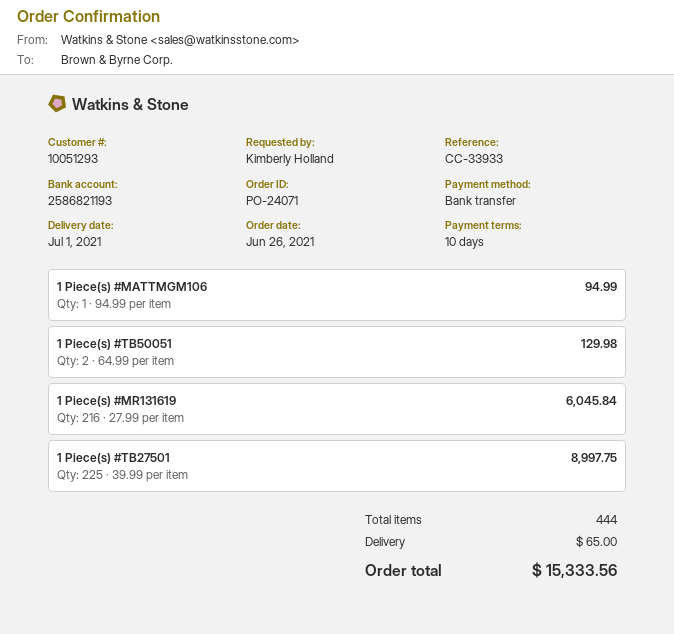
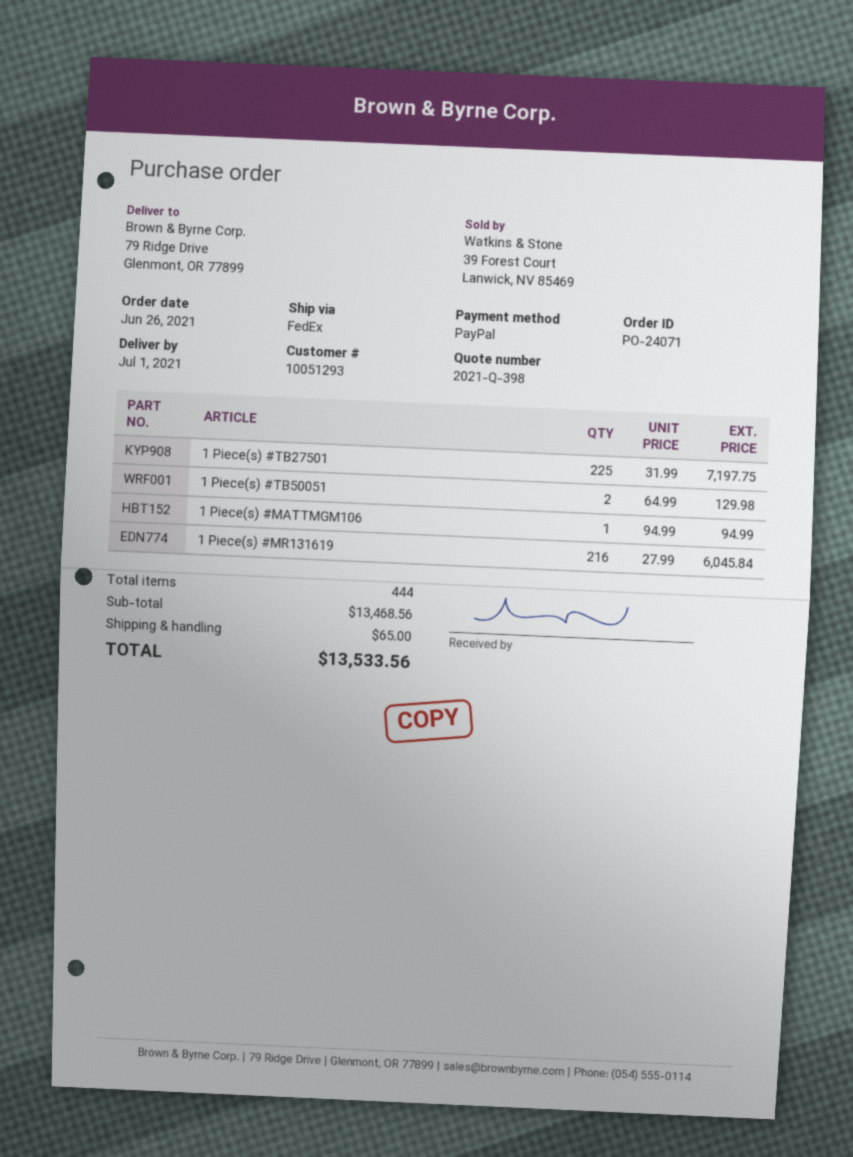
payment method: bank transfer -> PayPal
1 Piece(s) #TB27501: 225 x 39.99 = 8997.75 -> 225 x 31.99 = 7197.75
total: 15333.56 -> 13533.56

